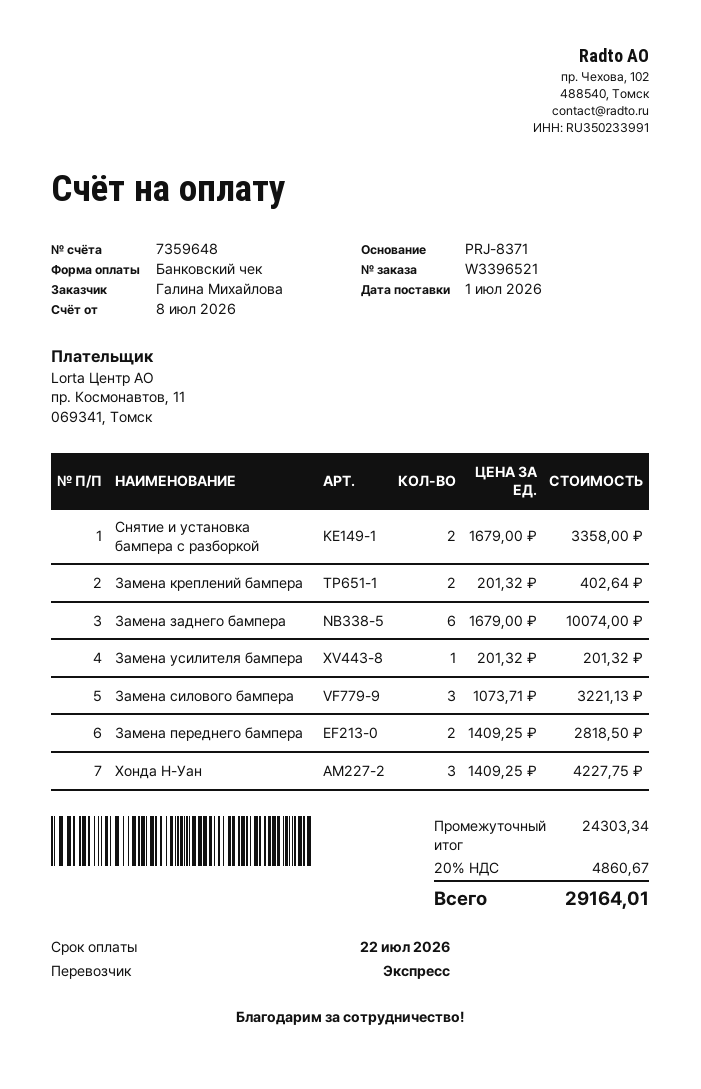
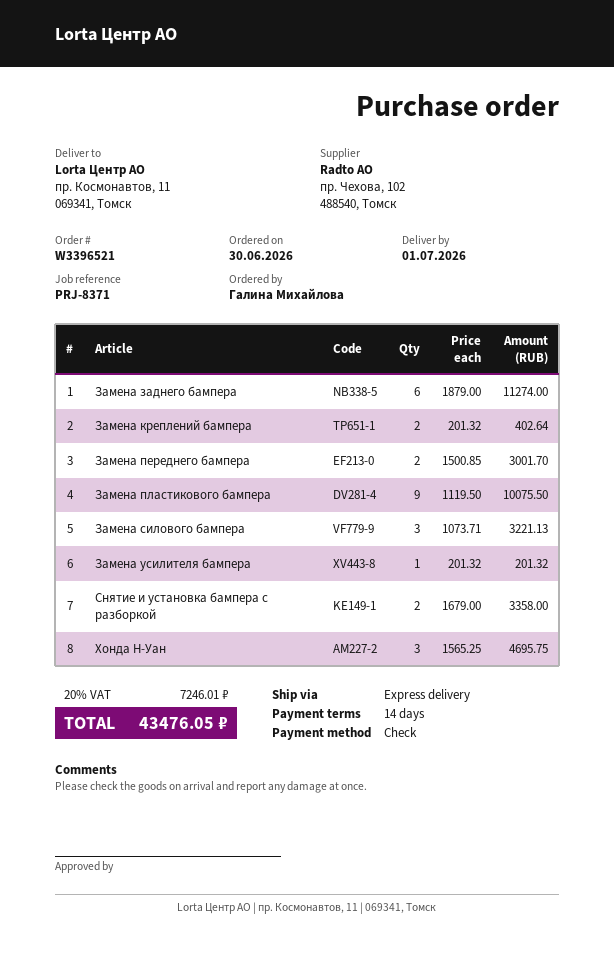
Замена заднего бампера: 6 x 1679.00 = 10074.00 -> 6 x 1879.00 = 11274.00
Замена переднего бампера: 2 x 1409.25 = 2818.50 -> 2 x 1500.85 = 3001.70
Хонда Н-Уан: 3 x 1409.25 = 4227.75 -> 3 x 1565.25 = 4695.75
Замена пластикового бампера: none -> 9 x 1119.50 = 10075.50
tax: 20% = 4860.67 -> 20% = 7246.01
total: 29164.01 -> 43476.05

